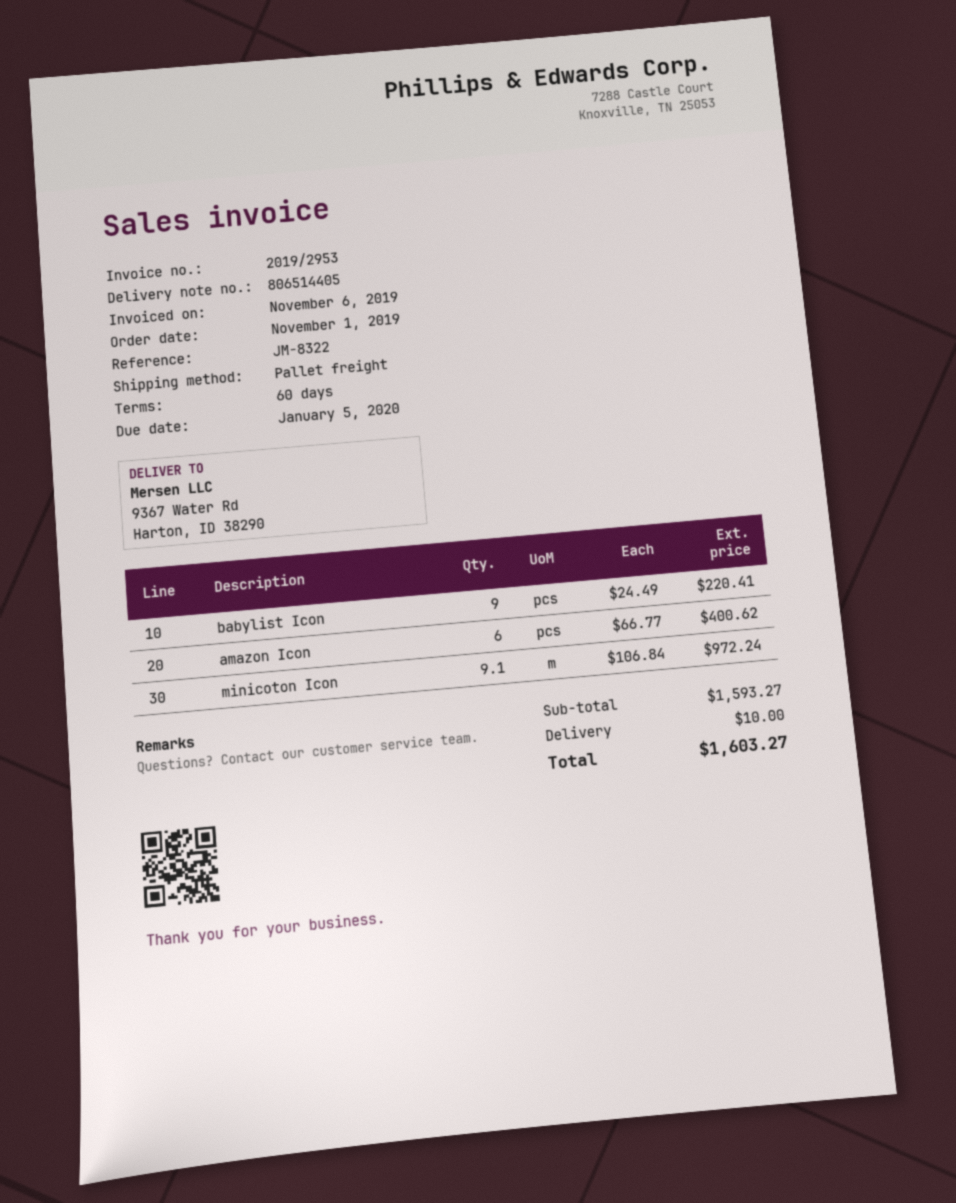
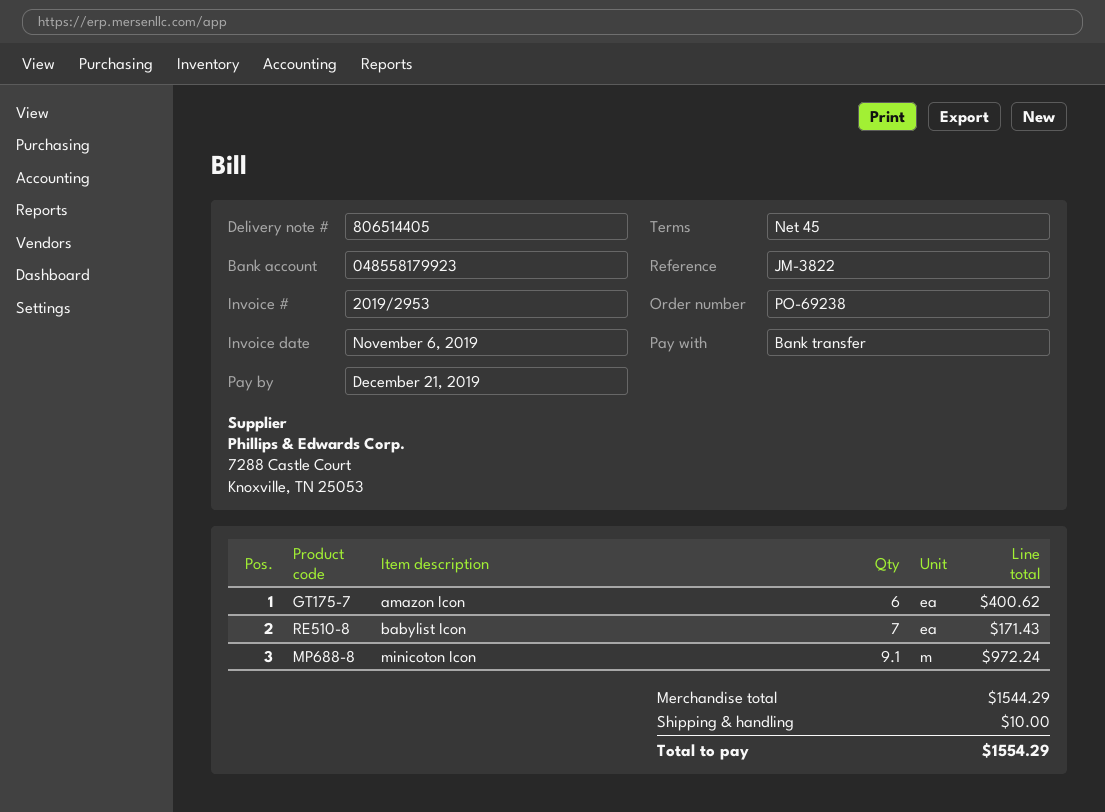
payment terms: 60 days -> 45 days
due date: 2020-01-05 -> 2019-12-21
reference: JM-8322 -> JM-3822
babylist Icon: 9 for 220.41 -> 7 for 171.43
subtotal: 1593.27 -> 1544.29
total: 1603.27 -> 1554.29

